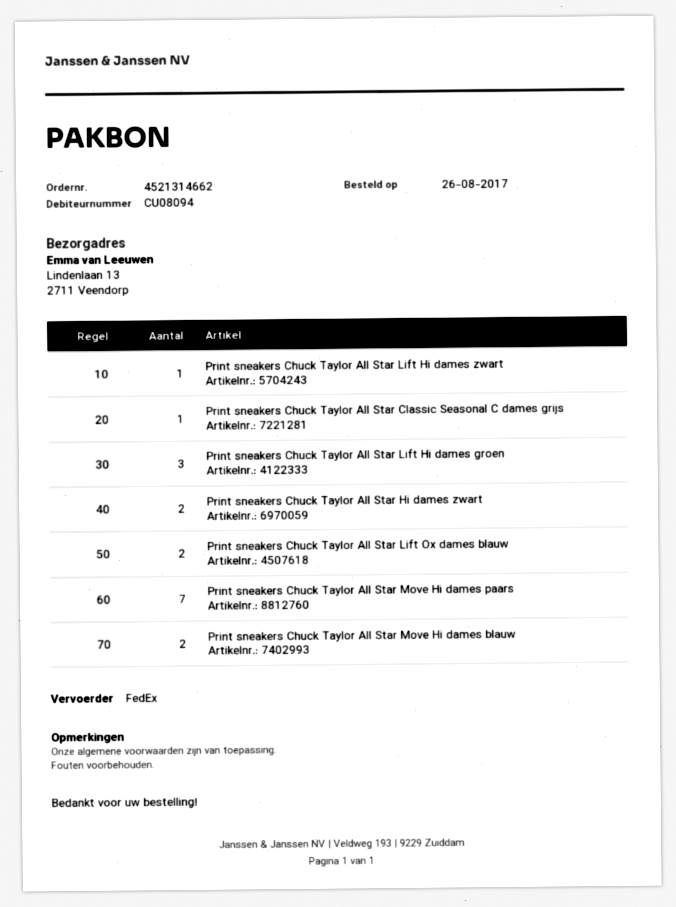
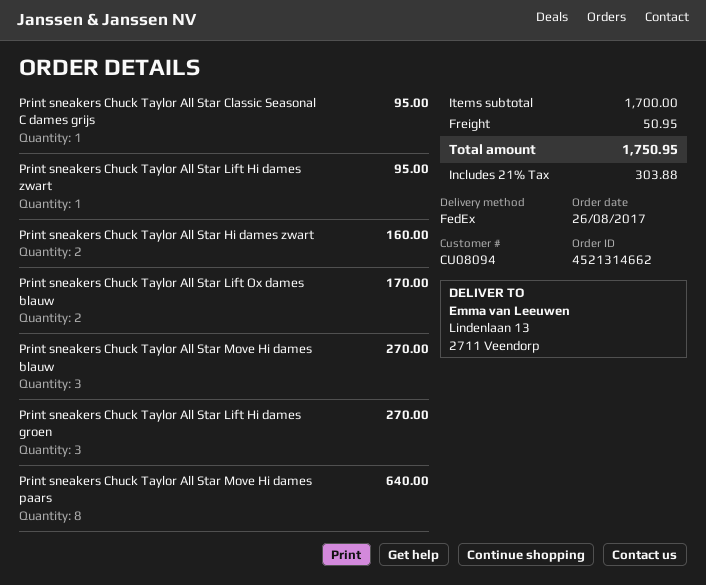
Print sneakers Chuck Taylor All Star Move Hi dames paars: 7 -> 8
Print sneakers Chuck Taylor All Star Move Hi dames blauw: 2 -> 3

